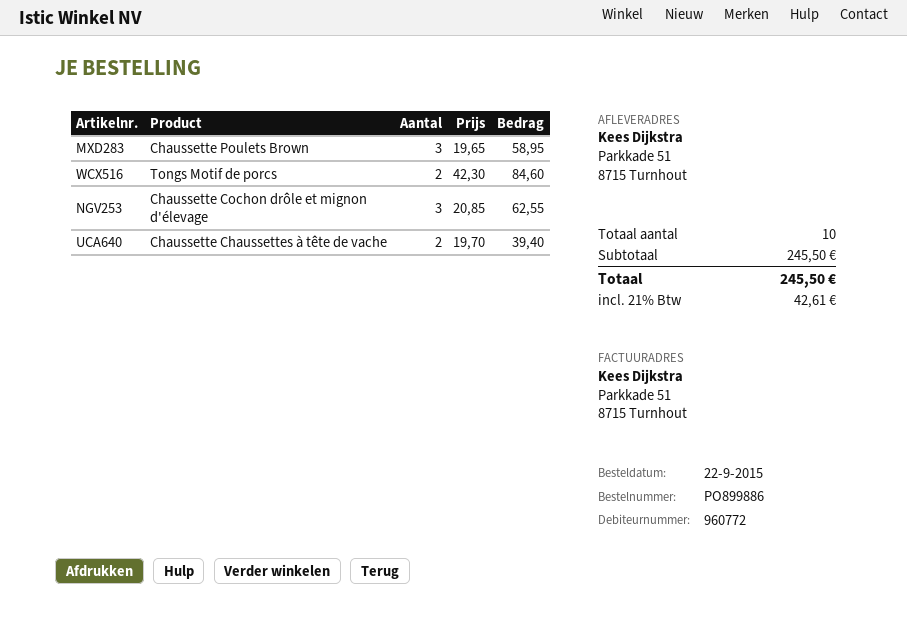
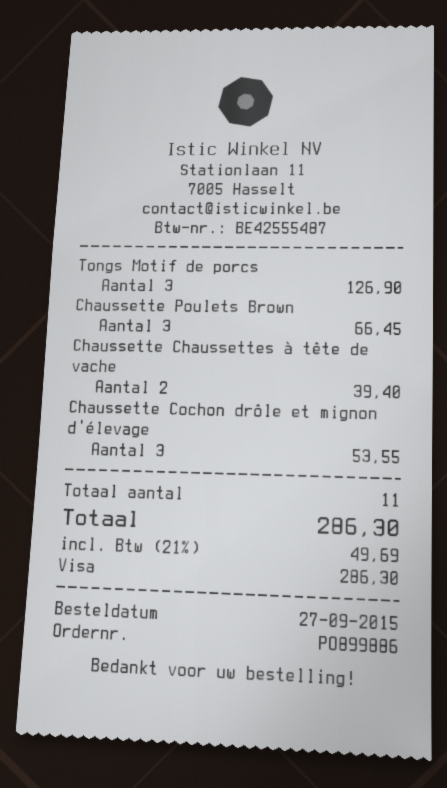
order date: 2015-09-22 -> 2015-09-27
Chaussette Poulets Brown: 3 for 58.95 -> 3 for 66.45
Tongs Motif de porcs: 2 for 84.60 -> 3 for 126.90
Chaussette Cochon drôle et mignon d'élevage: 3 for 62.55 -> 3 for 53.55
total quantity: 10 -> 11
tax: 21% = 42.61 -> 21% = 49.69
total: 245.50 -> 286.30

